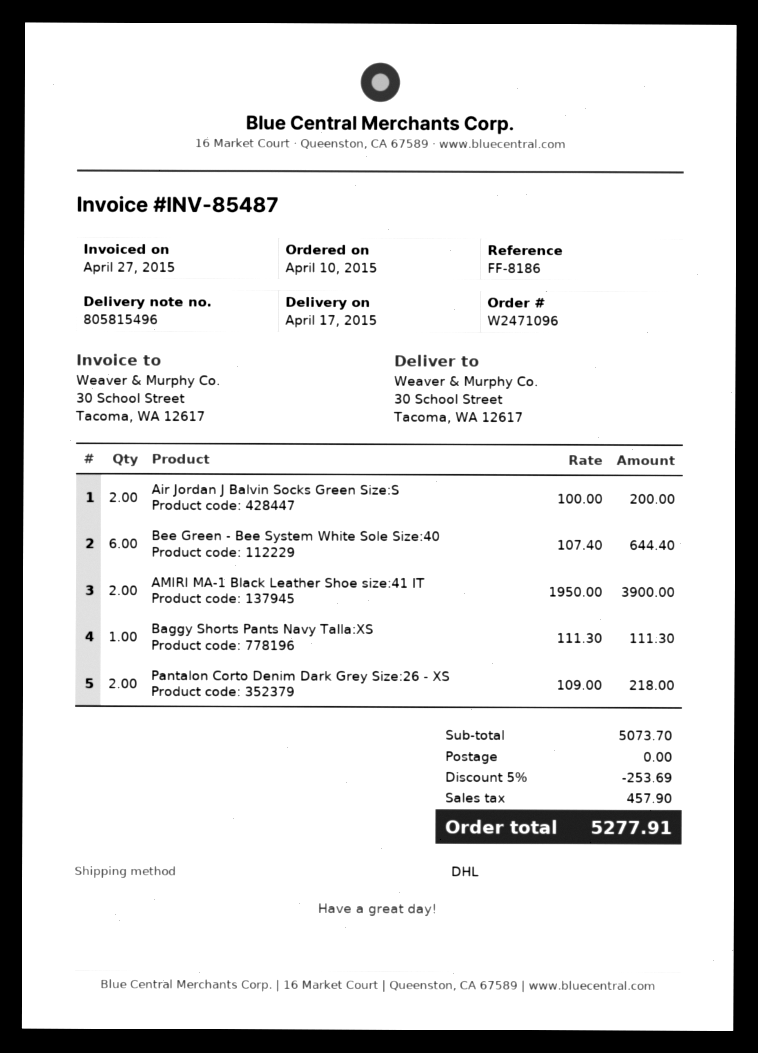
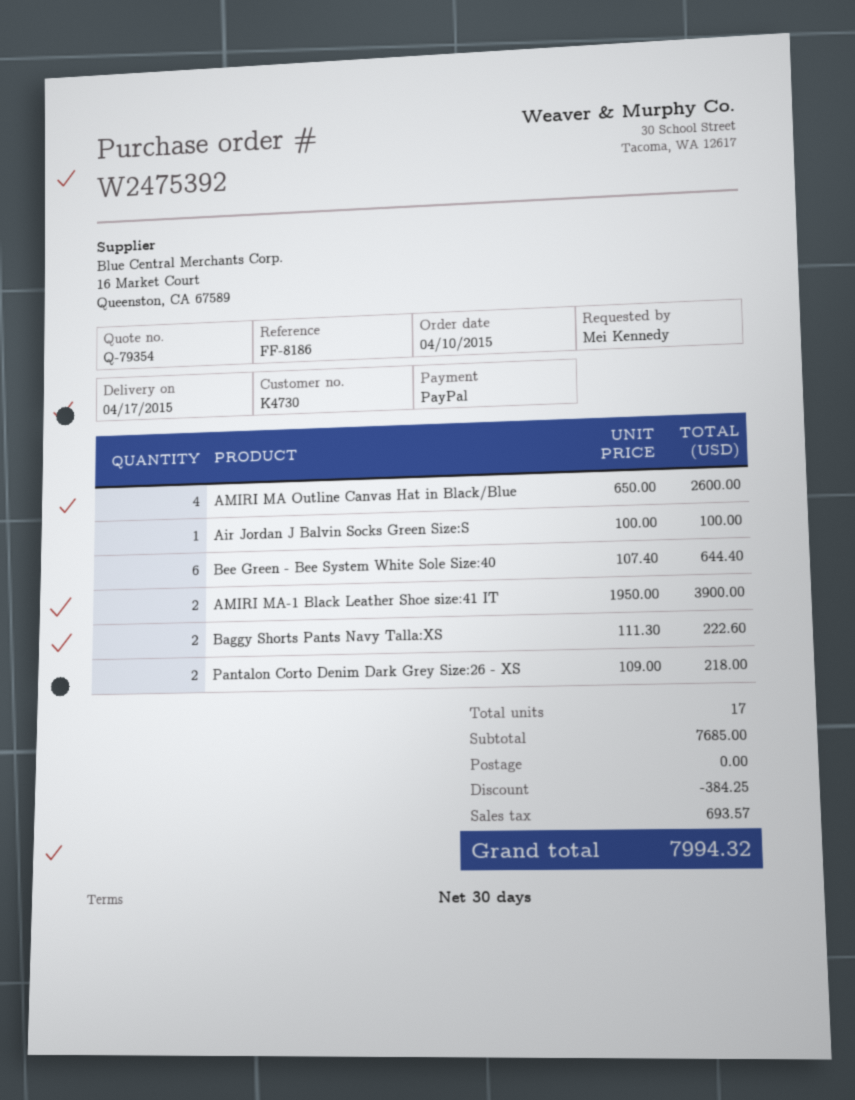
order number: W2471096 -> W2475392
Air Jordan J Balvin Socks Green Size:S: 2 x 100.00 = 200.00 -> 1 x 100.00 = 100.00
Baggy Shorts Pants Navy Talla:XS: 1 x 111.30 = 111.30 -> 2 x 111.30 = 222.60
AMIRI MA Outline Canvas Hat in Black/Blue: none -> 4 x 650.00 = 2600.00
subtotal: 5073.70 -> 7685.00
discount: 253.69 -> 384.25
tax: 457.90 -> 693.57
total: 5277.91 -> 7994.32

